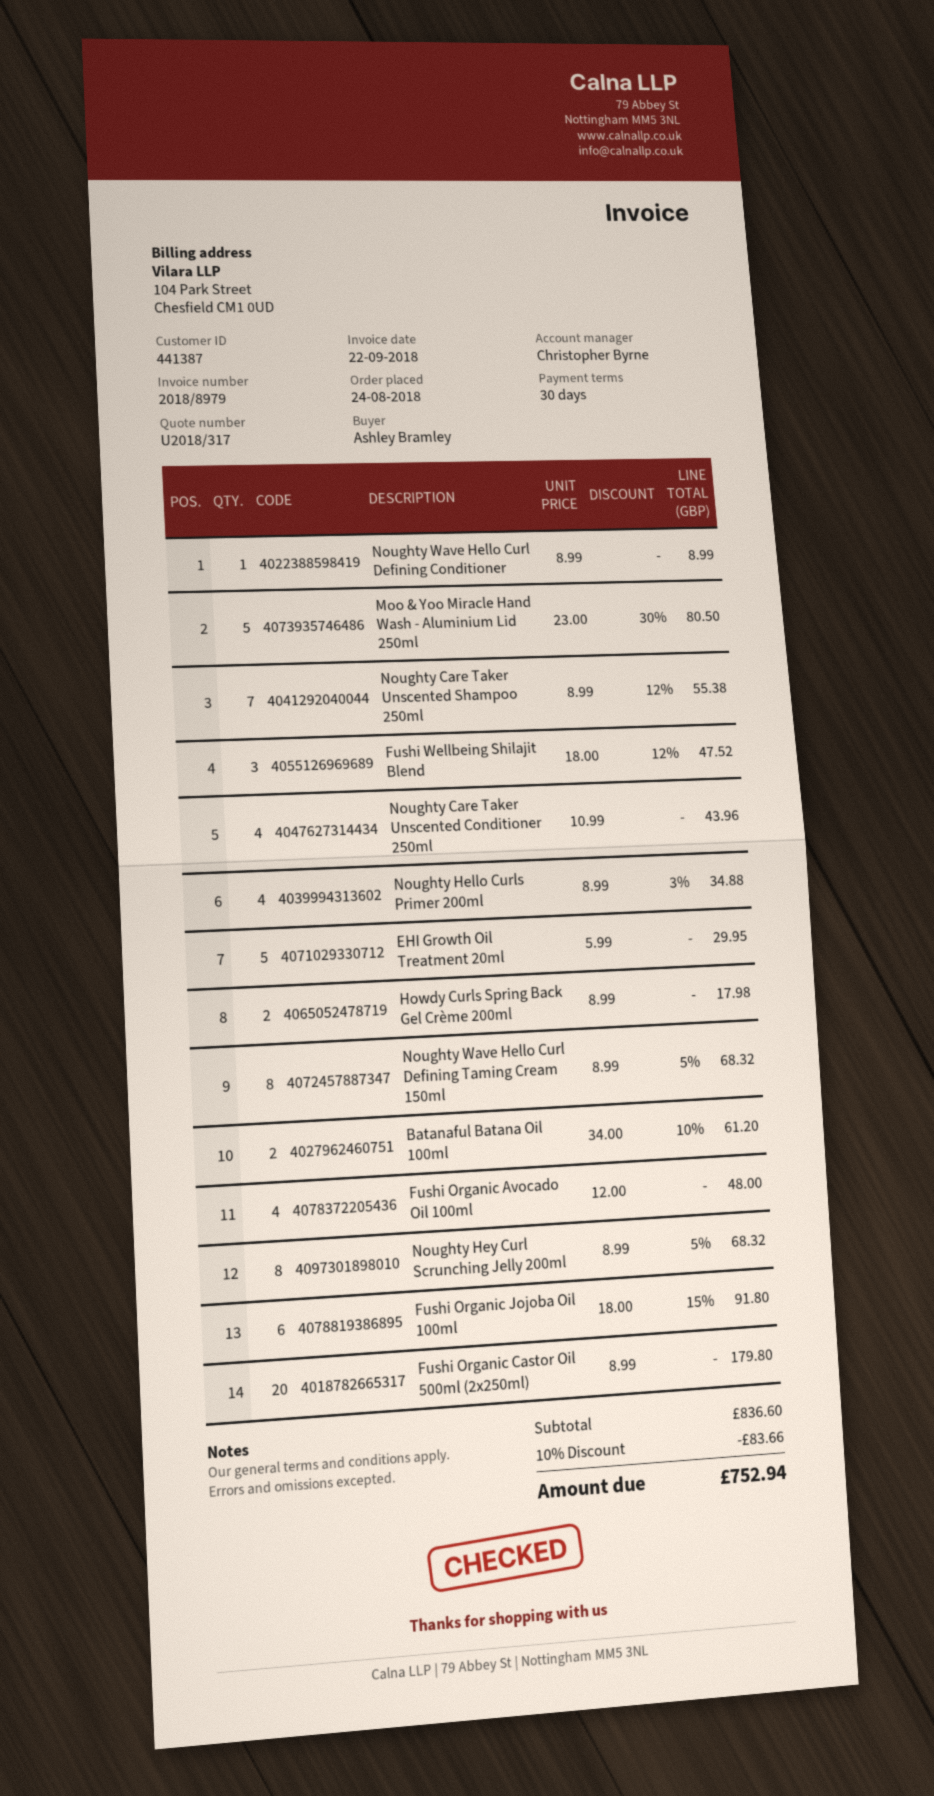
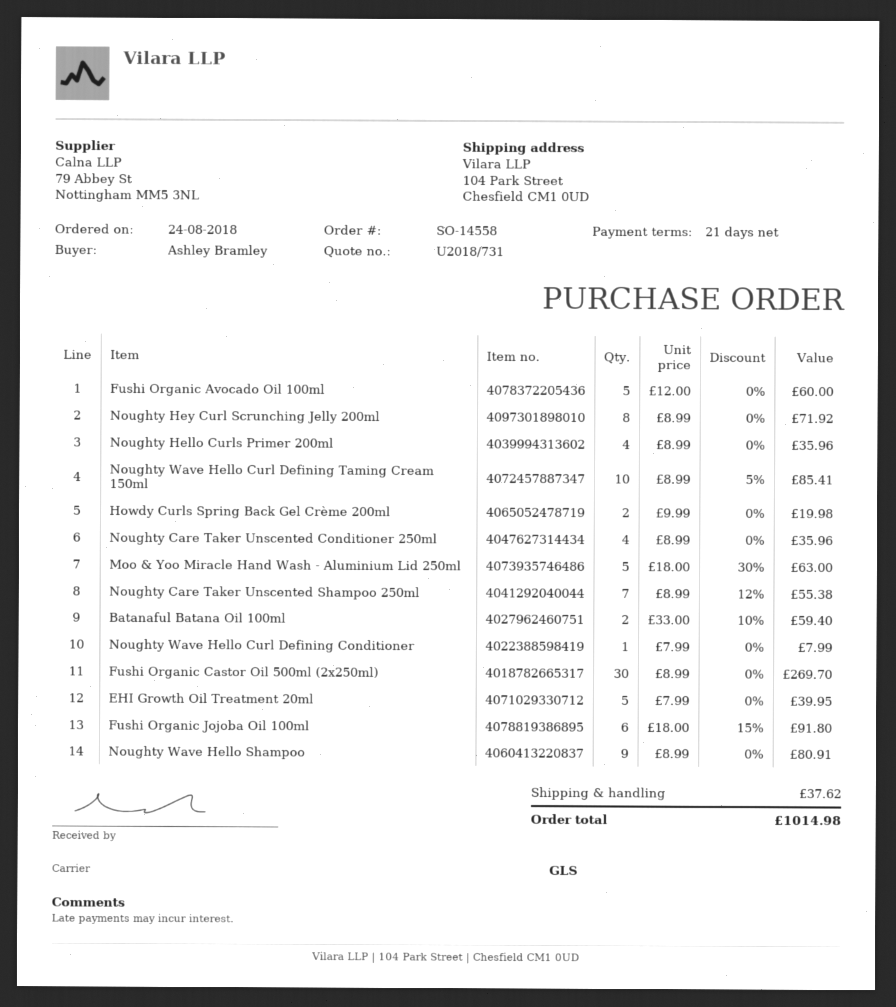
quote number: U2018/317 -> U2018/731
payment terms: 30 days -> 21 days
Noughty Wave Hello Curl Defining Conditioner: 1 x 8.99 = 8.99 -> 1 x 7.99 = 7.99
Moo & Yoo Miracle Hand Wash - Aluminium Lid 250ml: 5 x 23.00 - 30% = 80.50 -> 5 x 18.00 - 30% = 63.00
Fushi Wellbeing Shilajit Blend: 3 x 18.00 - 12% = 47.52 -> none
Noughty Care Taker Unscented Conditioner 250ml: 4 x 10.99 = 43.96 -> 4 x 8.99 = 35.96
Noughty Hello Curls Primer 200ml: 4 x 8.99 - 3% = 34.88 -> 4 x 8.99 = 35.96
EHI Growth Oil Treatment 20ml: 5 x 5.99 = 29.95 -> 5 x 7.99 = 39.95
Howdy Curls Spring Back Gel Crème 200ml: 2 x 8.99 = 17.98 -> 2 x 9.99 = 19.98
Noughty Wave Hello Curl Defining Taming Cream 150ml: 8 x 8.99 - 5% = 68.32 -> 10 x 8.99 - 5% = 85.41
Batanaful Batana Oil 100ml: 2 x 34.00 - 10% = 61.20 -> 2 x 33.00 - 10% = 59.40
Fushi Organic Avocado Oil 100ml: 4 x 12.00 = 48.00 -> 5 x 12.00 = 60.00
Noughty Hey Curl Scrunching Jelly 200ml: 8 x 8.99 - 5% = 68.32 -> 8 x 8.99 = 71.92
Fushi Organic Castor Oil 500ml (2x250ml): 20 x 8.99 = 179.80 -> 30 x 8.99 = 269.70
Noughty Wave Hello Shampoo: none -> 9 x 8.99 = 80.91
discount: 10% = 83.66 -> none
shipping: none -> 37.62
total: 752.94 -> 1014.98

